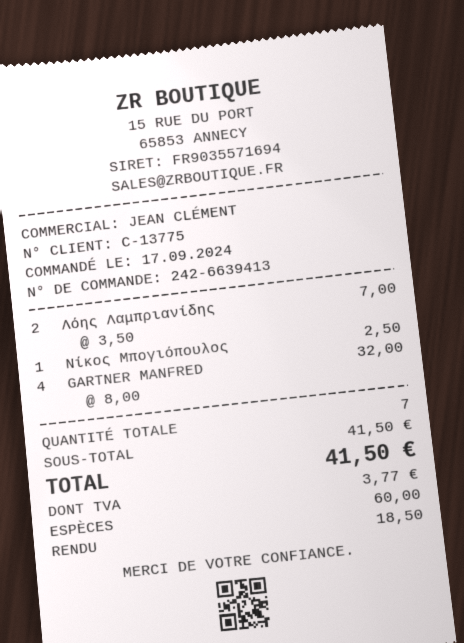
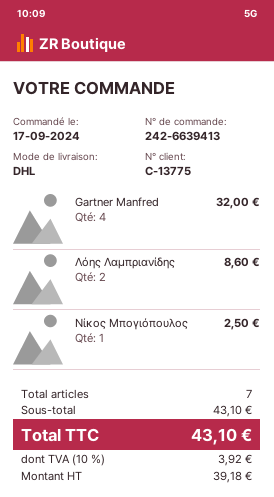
Λόης Λαμπριανίδης: 2 for 7.00 -> 2 for 8.60
subtotal: 41.50 -> 43.10
tax: 3.77 -> 3.92
total: 41.50 -> 43.10

